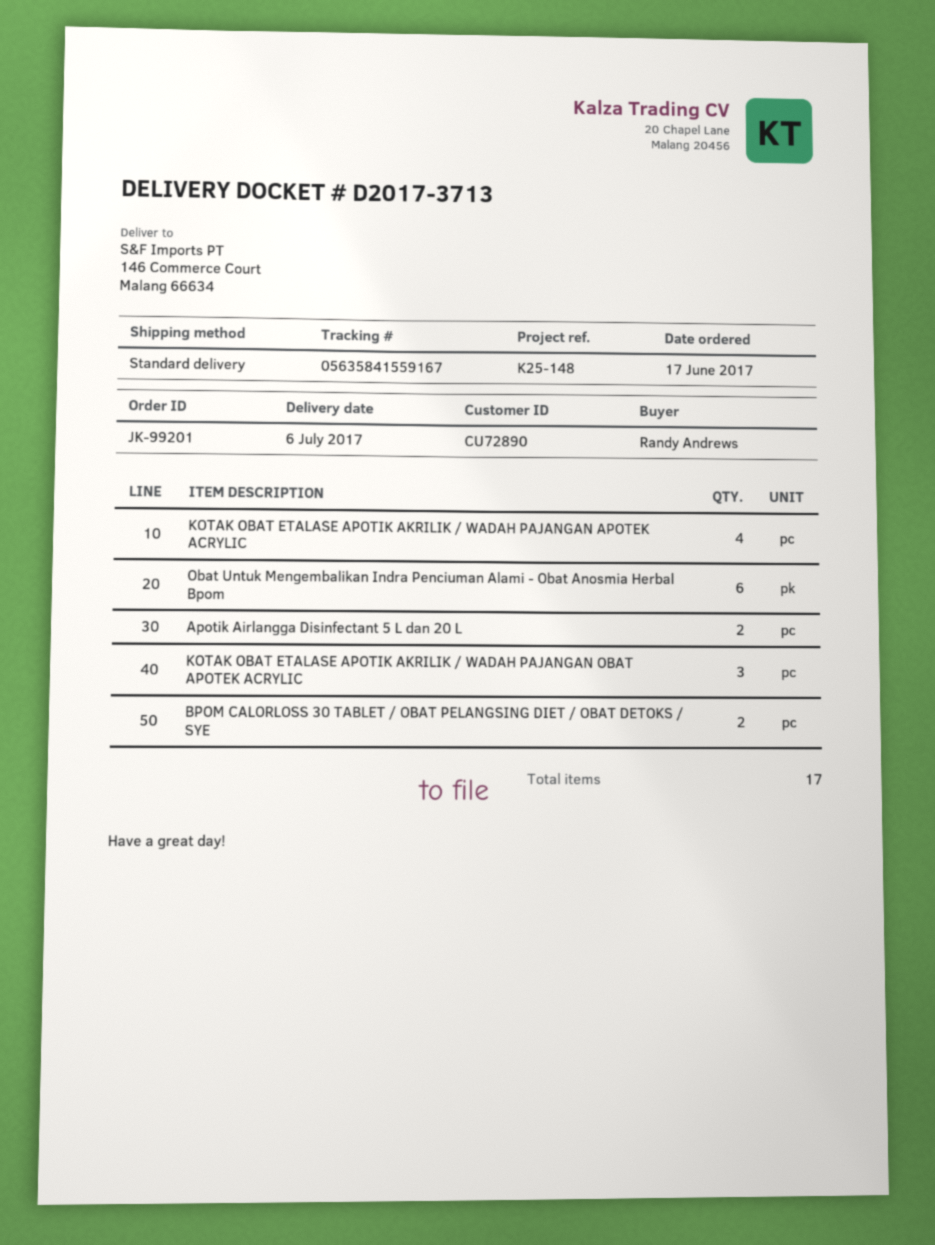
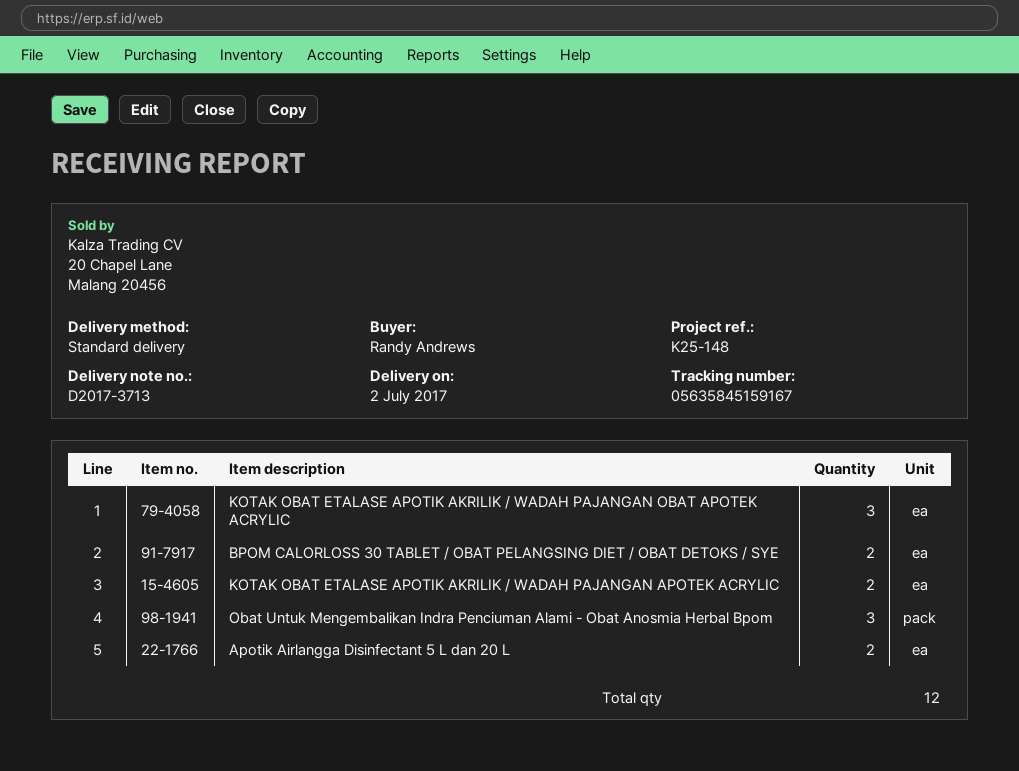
delivery date: 2017-07-06 -> 2017-07-02
tracking number: 05635841559167 -> 05635845159167
KOTAK OBAT ETALASE APOTIK AKRILIK / WADAH PAJANGAN APOTEK ACRYLIC: 4 -> 2
Obat Untuk Mengembalikan Indra Penciuman Alami - Obat Anosmia Herbal Bpom: 6 -> 3
total quantity: 17 -> 12

